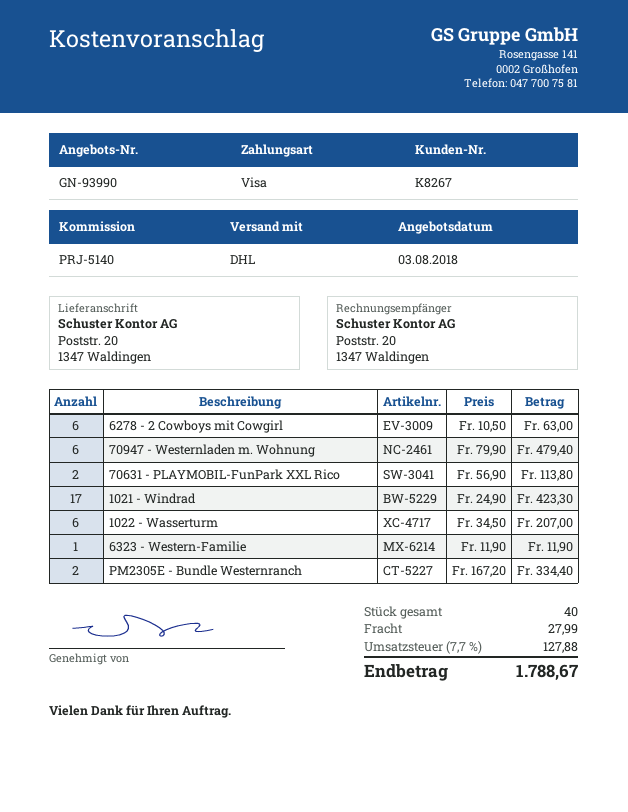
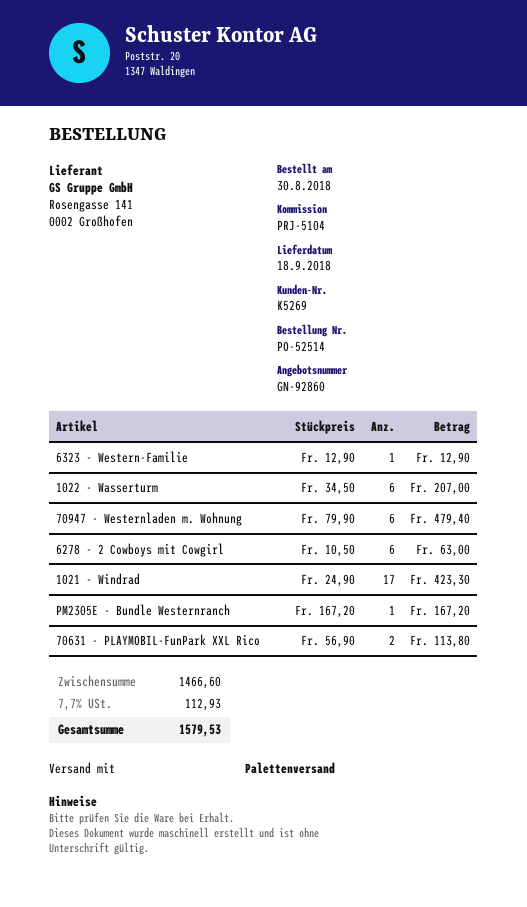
quote number: GN-93990 -> GN-92860
customer number: K8267 -> K5269
reference: PRJ-5140 -> PRJ-5104
shipping method: DHL -> pallet freight
6323 - Western-Familie: 1 x 11.90 = 11.90 -> 1 x 12.90 = 12.90
PM2305E - Bundle Westernranch: 2 x 167.20 = 334.40 -> 1 x 167.20 = 167.20
shipping: 27.99 -> none
tax: 7.7% = 127.88 -> 7.7% = 112.93
total: 1788.67 -> 1579.53

